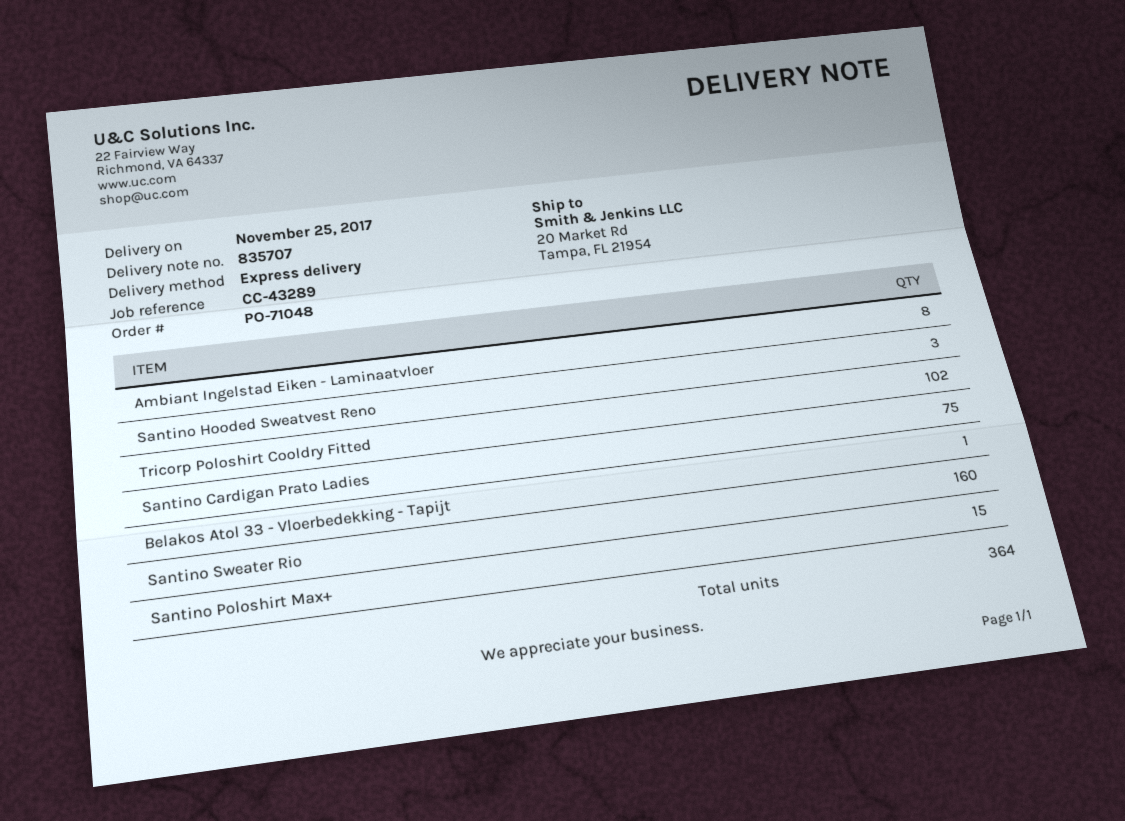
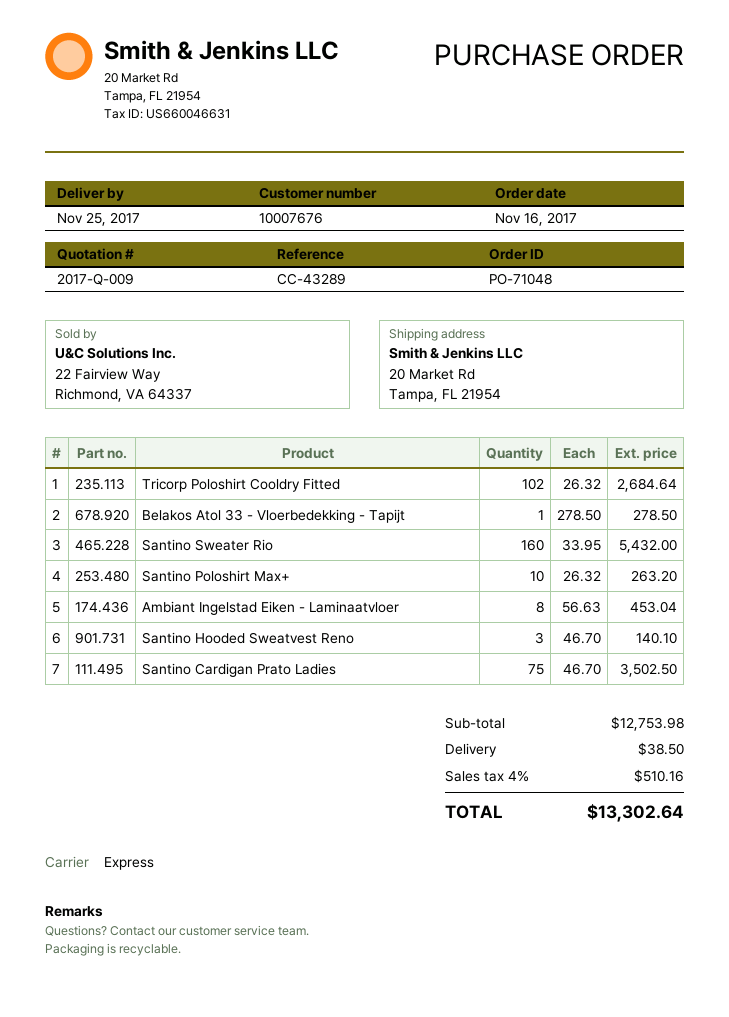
Santino Poloshirt Max+: 15 -> 10

